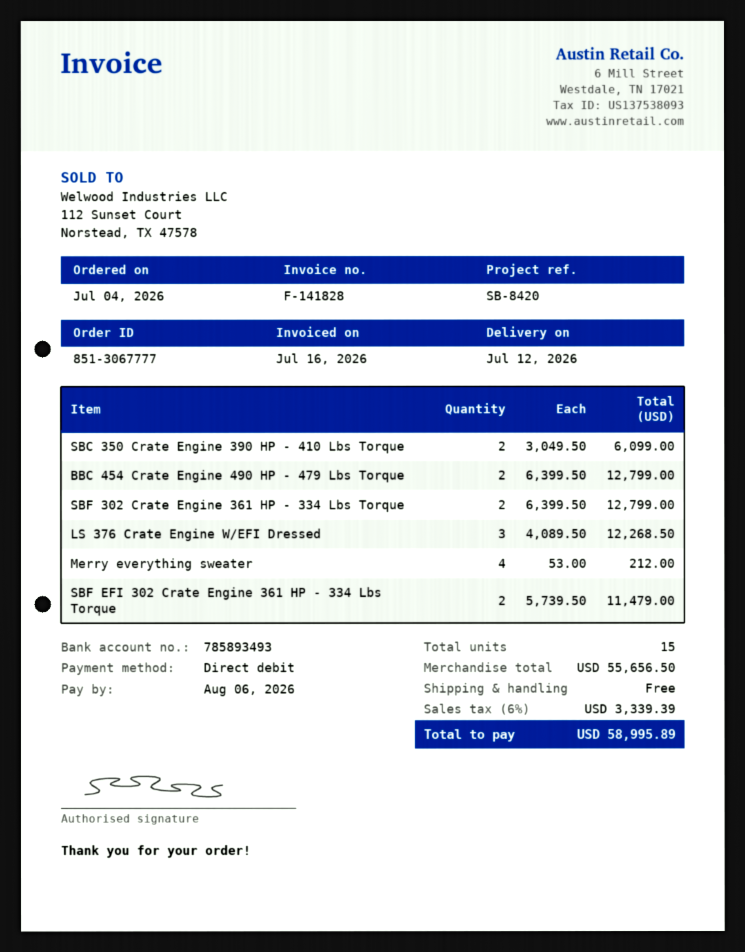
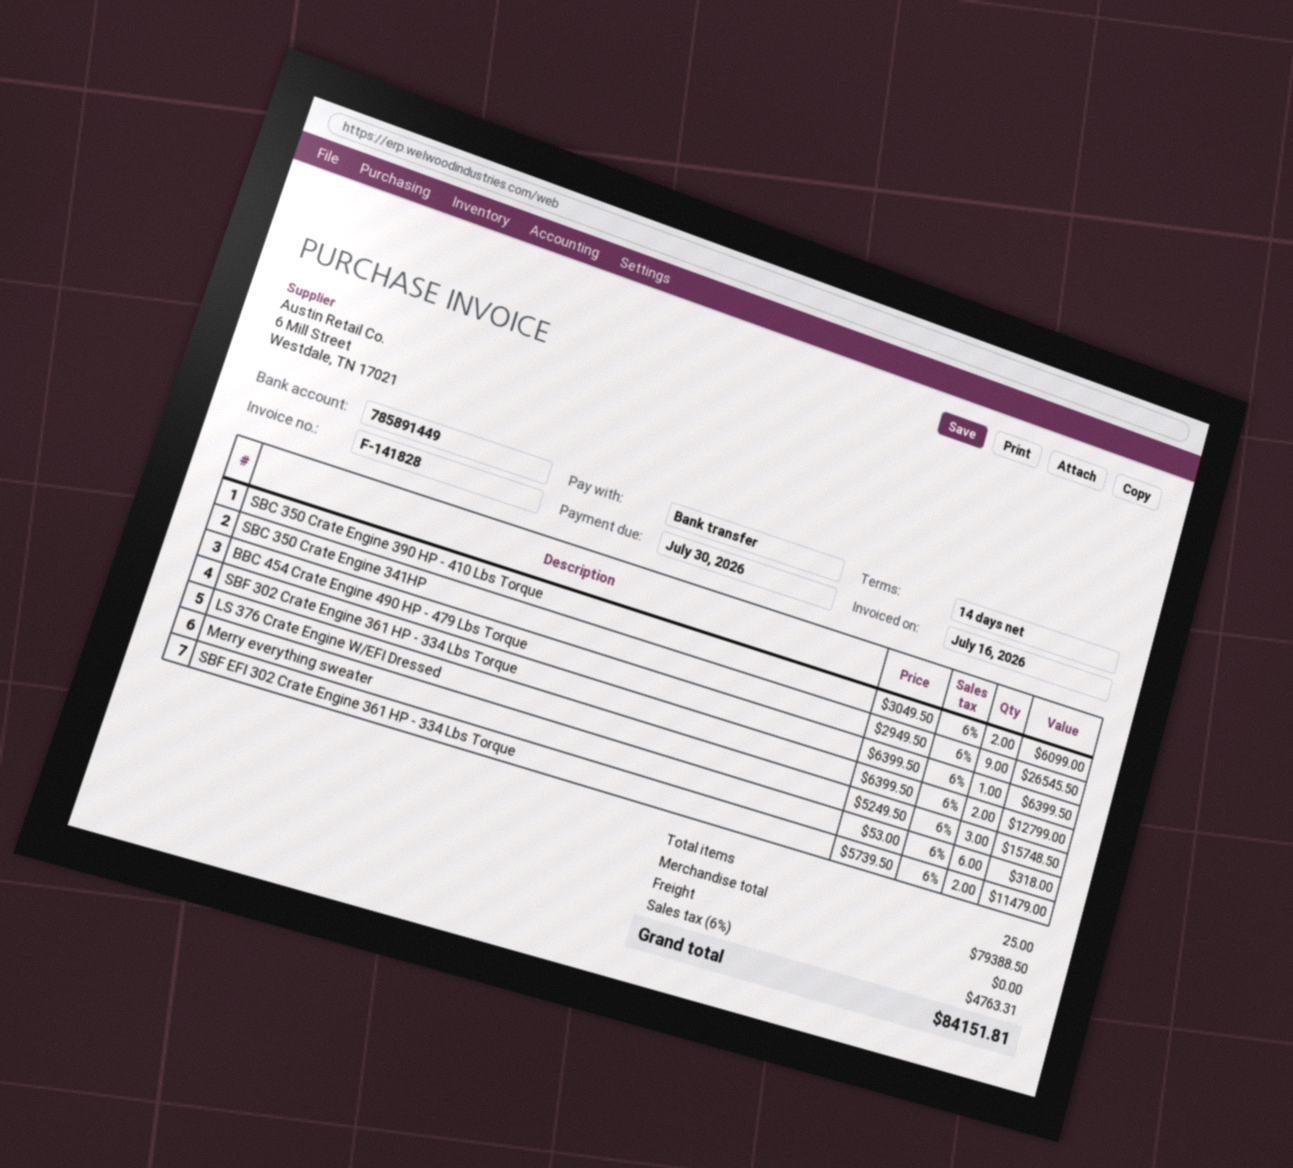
due date: 2026-08-06 -> 2026-07-30
payment method: direct debit -> bank transfer
bank account: 785893493 -> 785891449
BBC 454 Crate Engine 490 HP - 479 Lbs Torque: 2 x 6399.50 = 12799.00 -> 1 x 6399.50 = 6399.50
LS 376 Crate Engine W/EFI Dressed: 3 x 4089.50 = 12268.50 -> 3 x 5249.50 = 15748.50
Merry everything sweater: 4 x 53.00 = 212.00 -> 6 x 53.00 = 318.00
SBC 350 Crate Engine 341HP: none -> 9 x 2949.50 = 26545.50
total quantity: 15 -> 25
subtotal: 55656.50 -> 79388.50
tax: 6% = 3339.39 -> 6% = 4763.31
total: 58995.89 -> 84151.81

